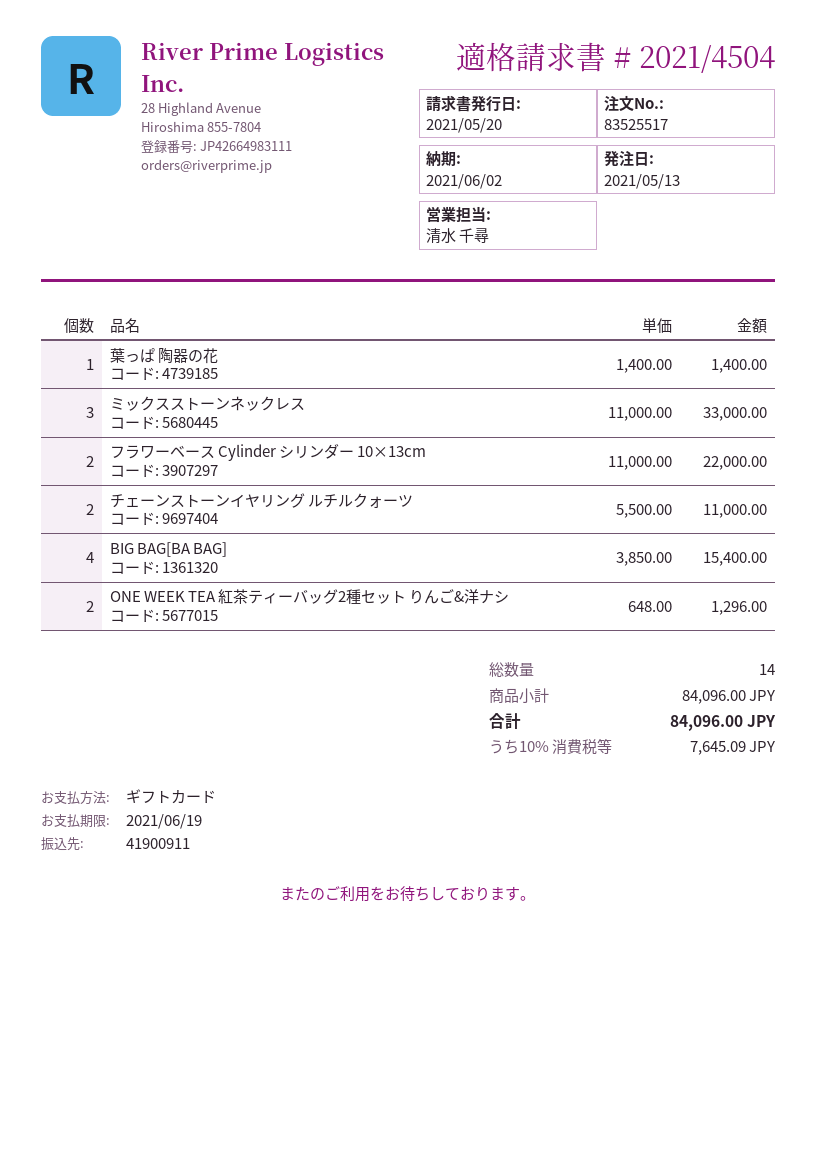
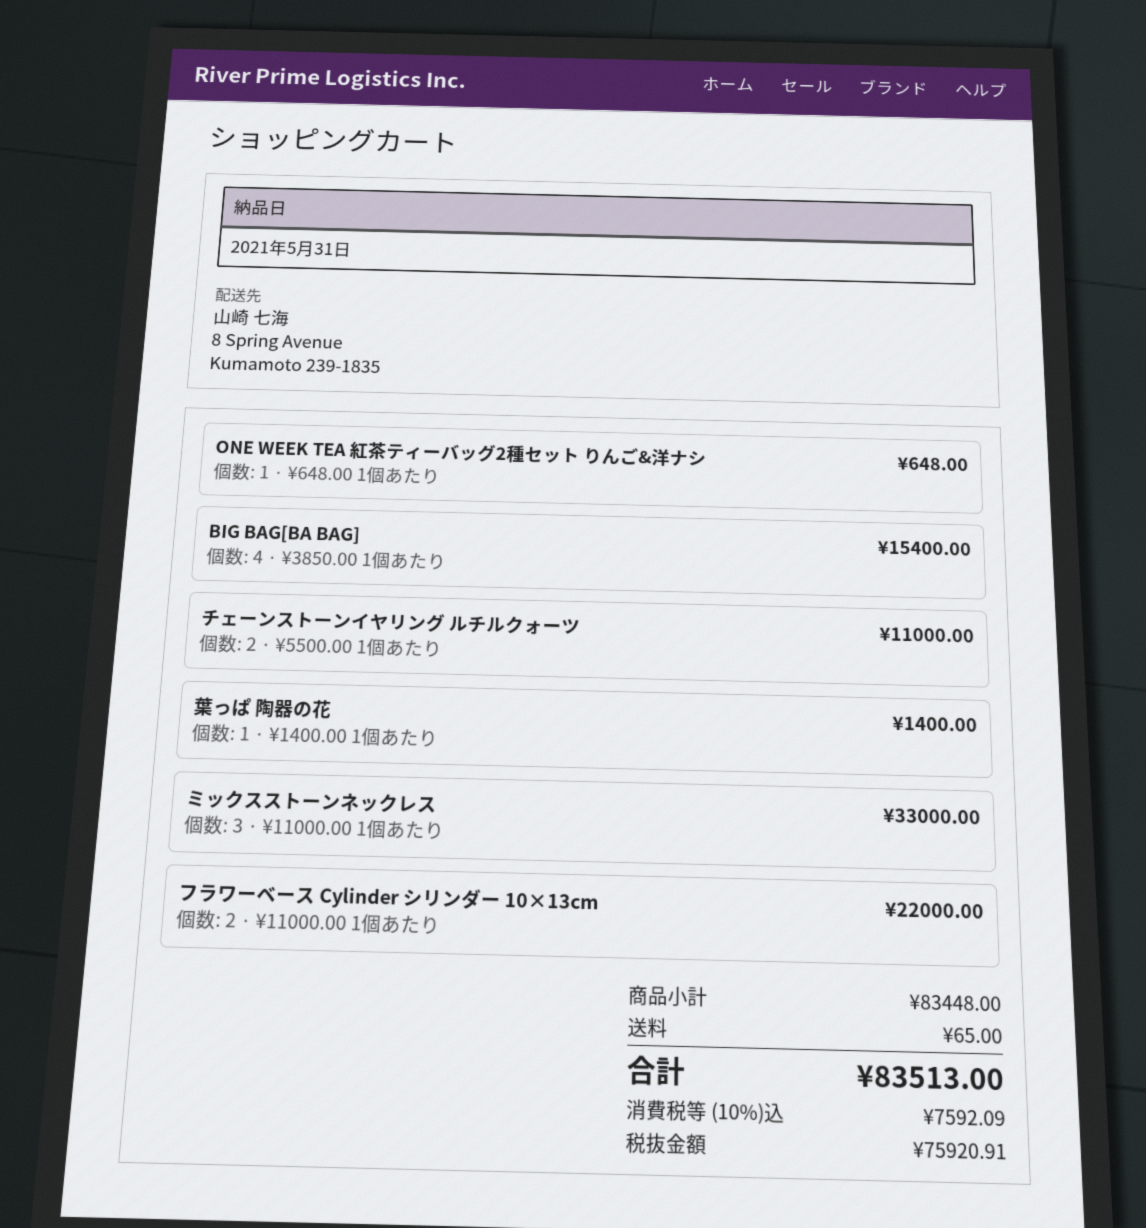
delivery date: 2021-06-02 -> 2021-05-31
ONE WEEK TEA 紅茶ティーバッグ2種セット りんご&洋ナシ: 2 x 648.00 = 1296.00 -> 1 x 648.00 = 648.00
subtotal: 84096.00 -> 83448.00
shipping: none -> 65.00
tax: 10% = 7645.09 -> 10% = 7592.09
total: 84096.00 -> 83513.00

